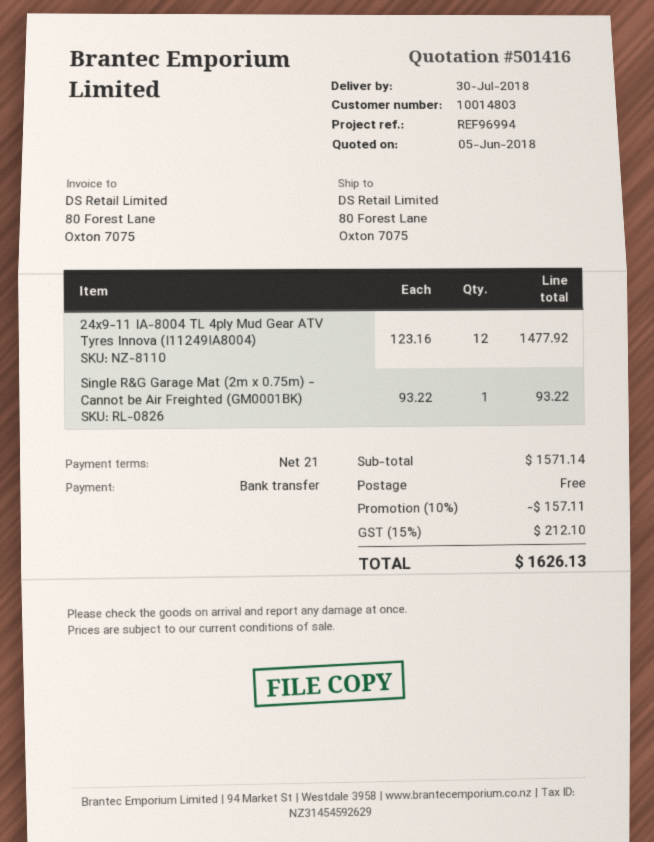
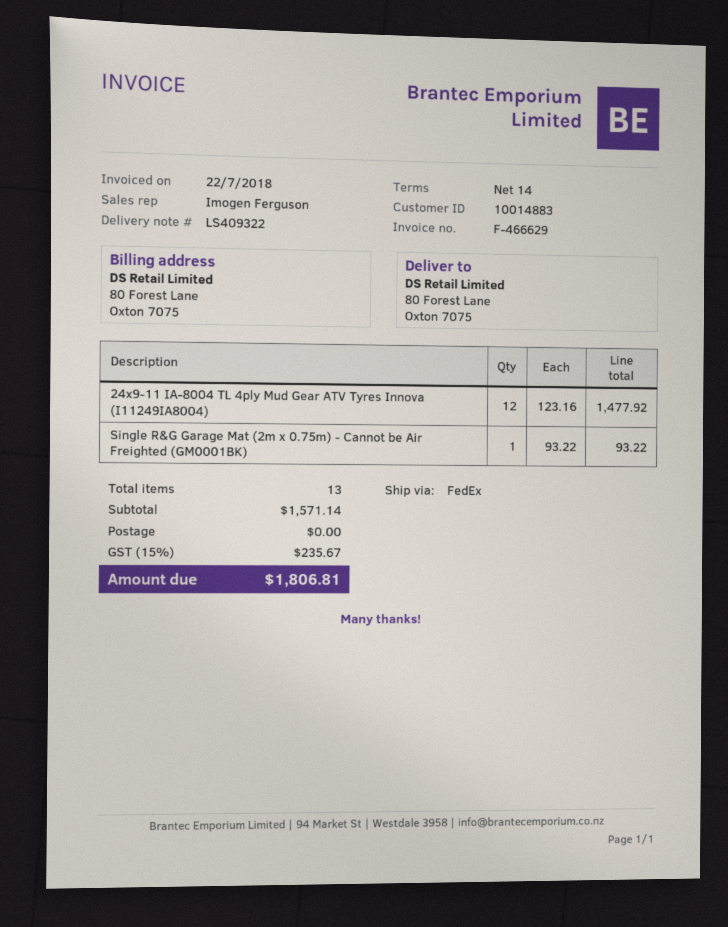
payment terms: 21 days -> 14 days
customer number: 10014803 -> 10014883
discount: 10% = 157.11 -> none
tax: 15% = 212.10 -> 15% = 235.67
total: 1626.13 -> 1806.81

